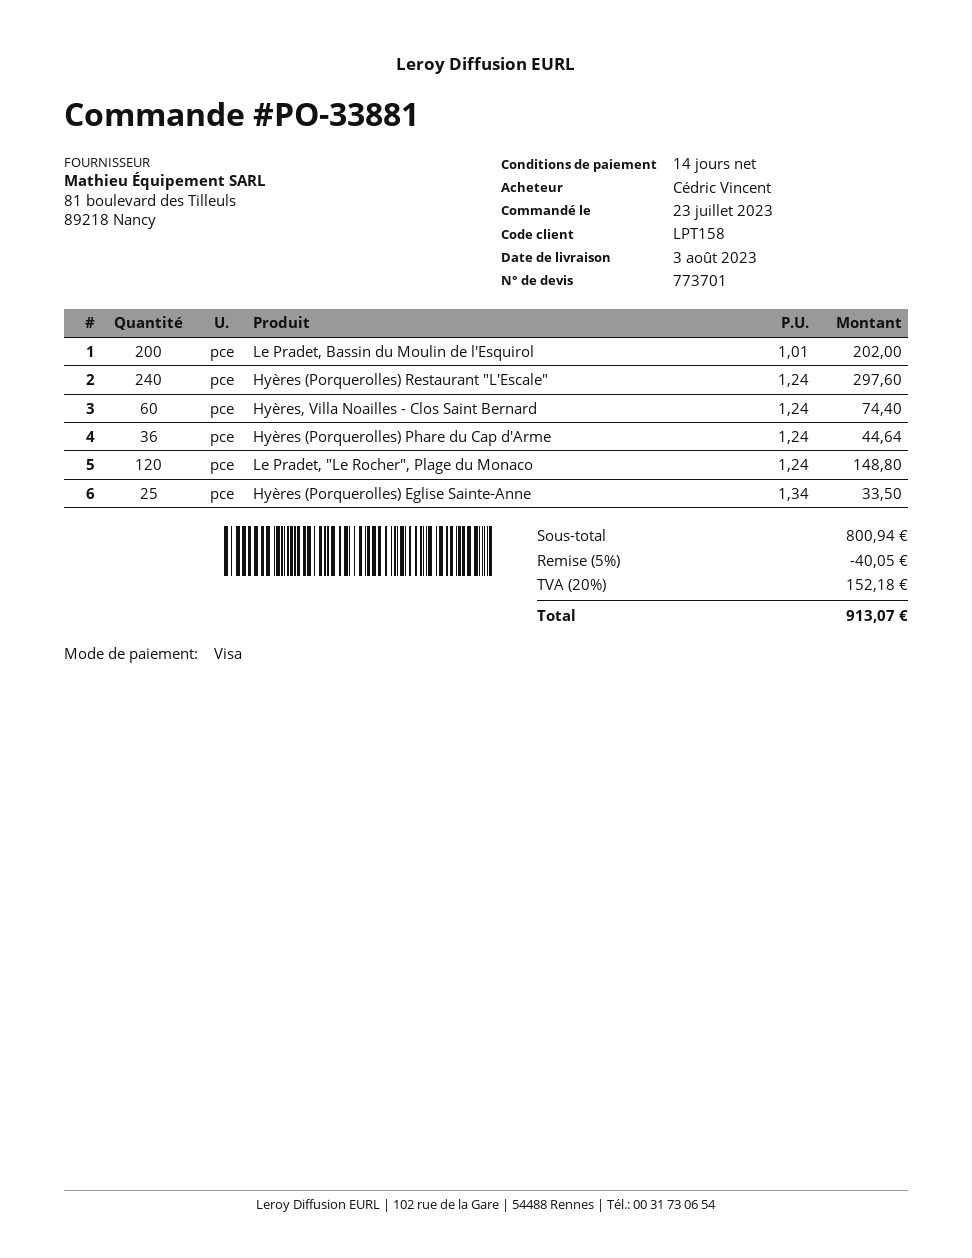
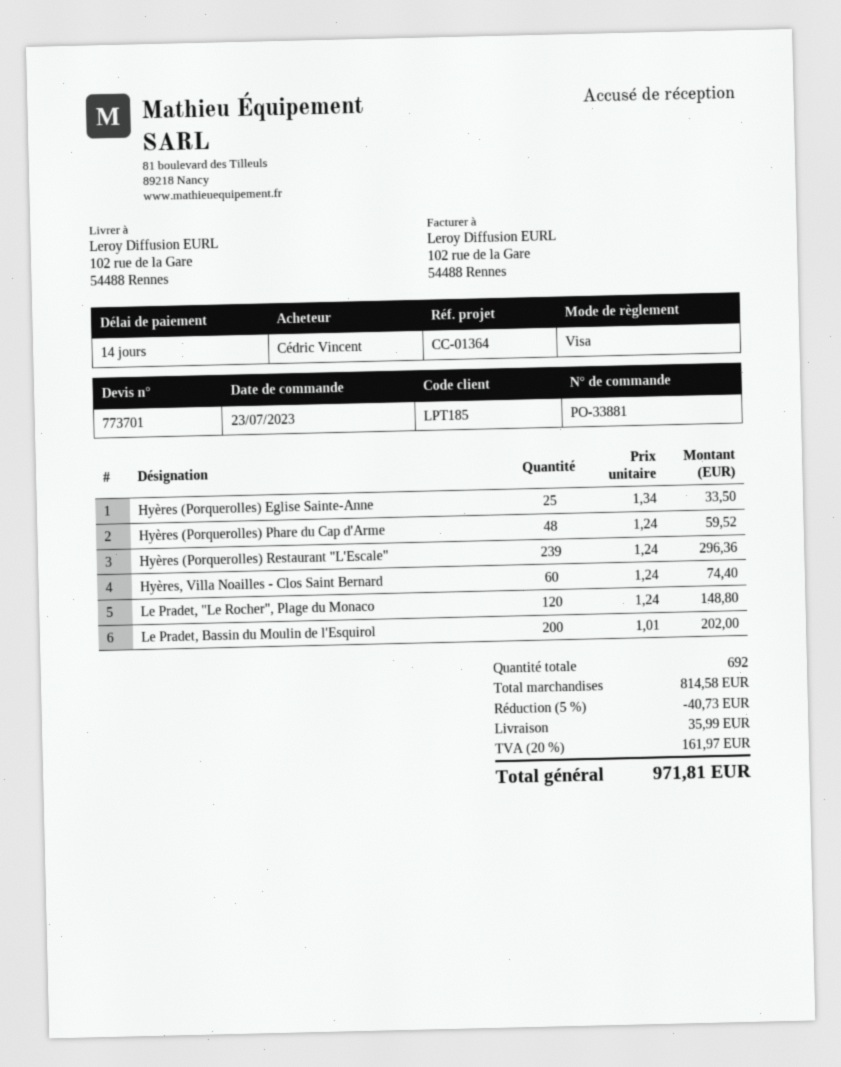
customer number: LPT158 -> LPT185
Hyères (Porquerolles) Restaurant "L'Escale": 240 x 1.24 = 297.60 -> 239 x 1.24 = 296.36
Hyères (Porquerolles) Phare du Cap d'Arme: 36 x 1.24 = 44.64 -> 48 x 1.24 = 59.52
subtotal: 800.94 -> 814.58
discount: 5% = 40.05 -> 5% = 40.73
shipping: none -> 35.99
tax: 20% = 152.18 -> 20% = 161.97
total: 913.07 -> 971.81

